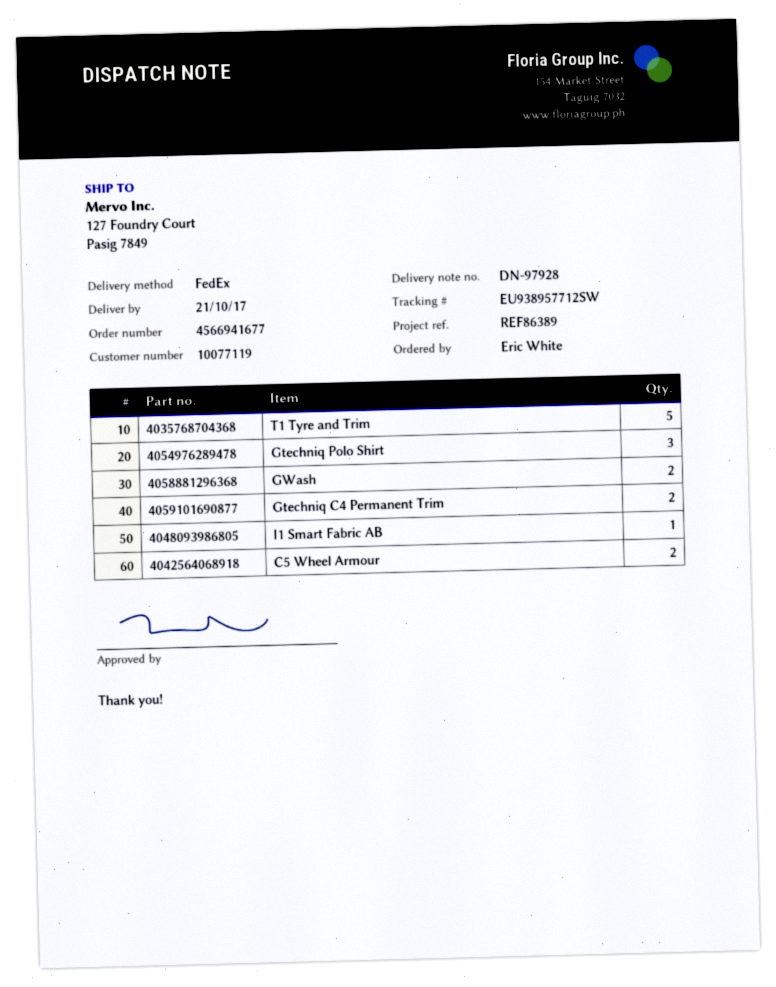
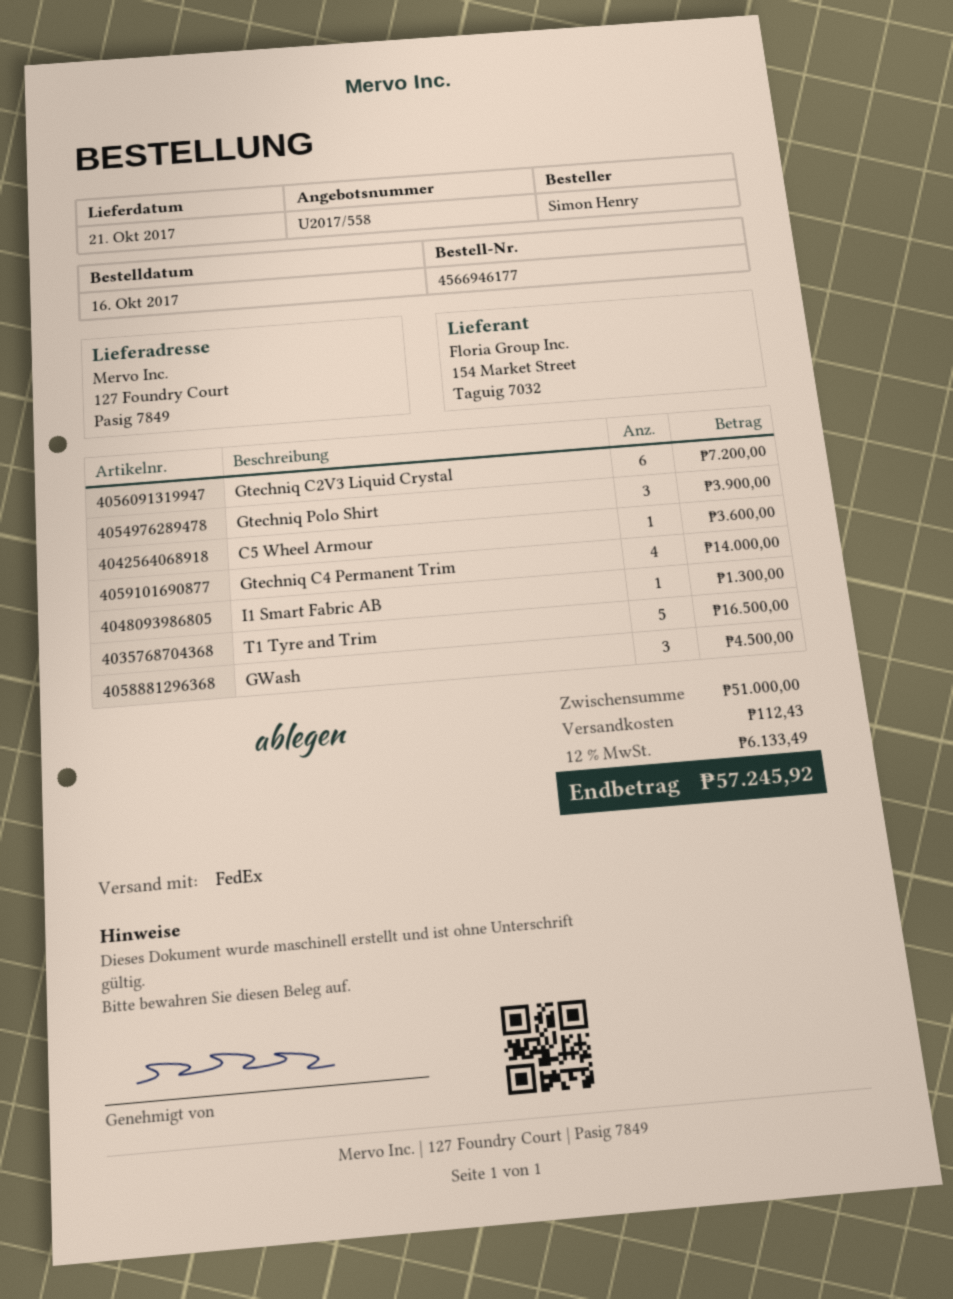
order number: 4566941677 -> 4566946177
ordered by: Eric White -> Simon Henry
GWash: 2 -> 3
Gtechniq C4 Permanent Trim: 2 -> 4
C5 Wheel Armour: 2 -> 1
Gtechniq C2V3 Liquid Crystal: none -> 6

